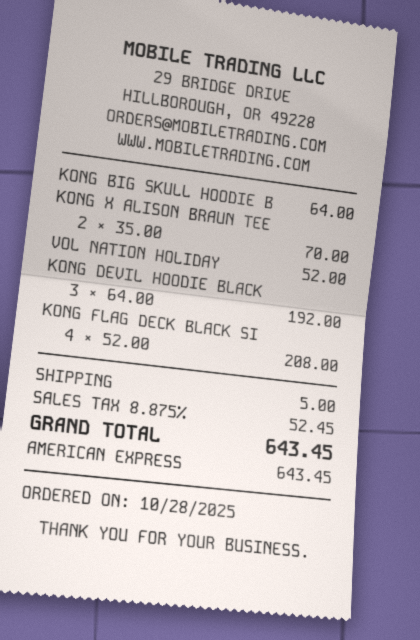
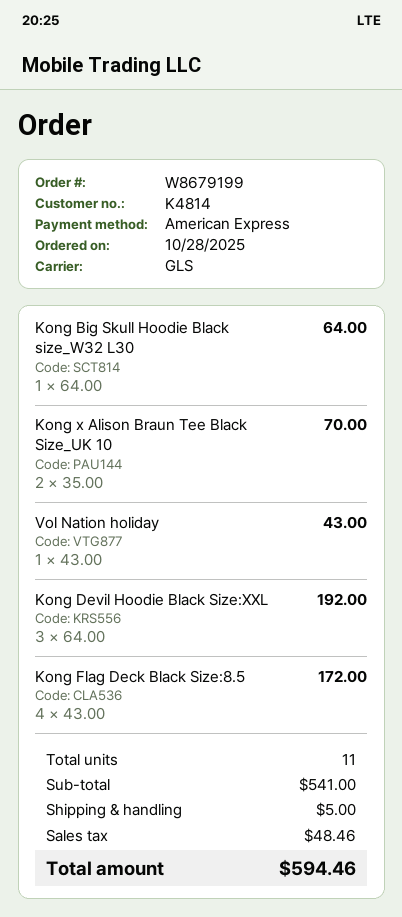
VOL NATION HOLIDAY: 1 x 52.00 = 52.00 -> 1 x 43.00 = 43.00
KONG FLAG DECK BLACK SI: 4 x 52.00 = 208.00 -> 4 x 43.00 = 172.00
tax: 52.45 -> 48.46
total: 643.45 -> 594.46

